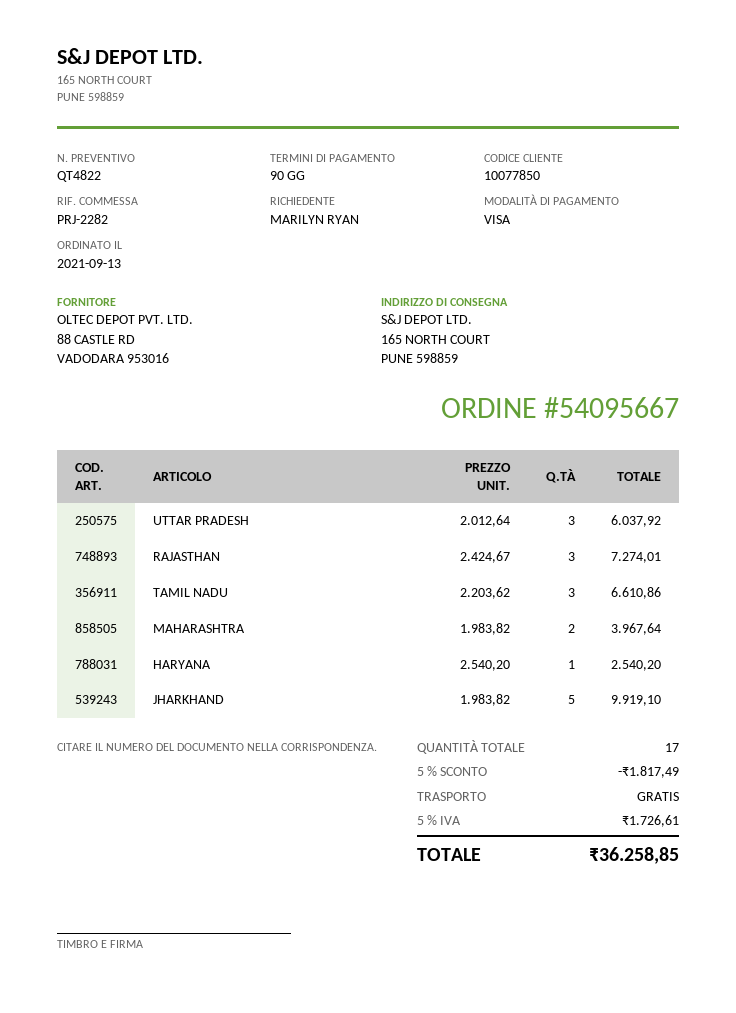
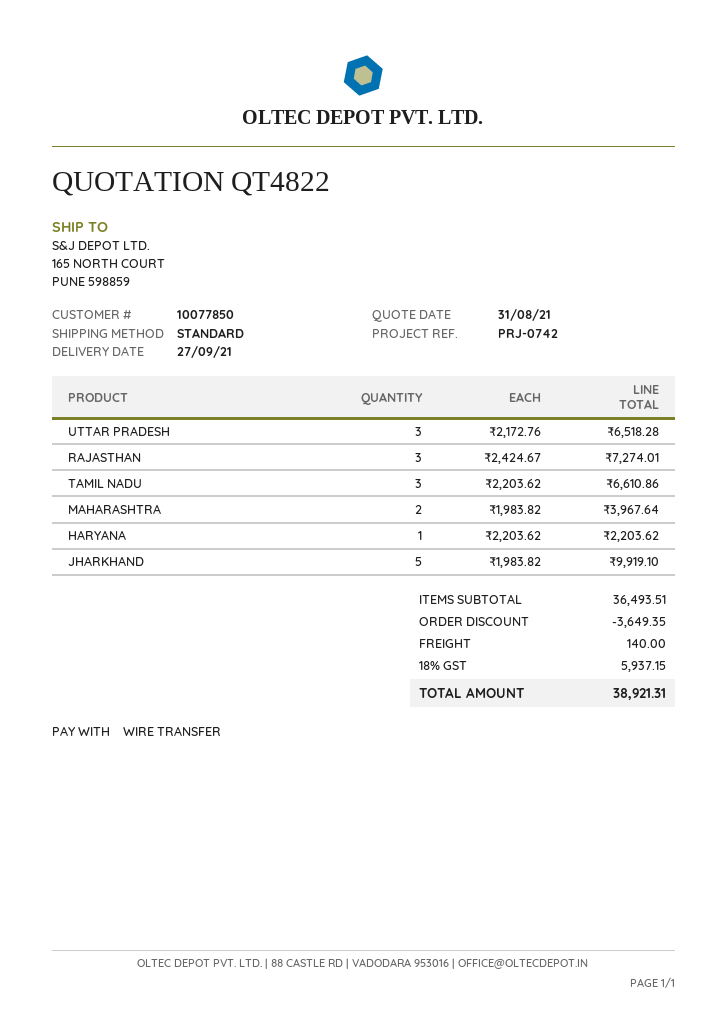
reference: PRJ-2282 -> PRJ-0742
payment method: Visa -> bank transfer
UTTAR PRADESH: 3 x 2012.64 = 6037.92 -> 3 x 2172.76 = 6518.28
HARYANA: 1 x 2540.20 = 2540.20 -> 1 x 2203.62 = 2203.62
discount: 1817.49 -> 3649.35
shipping: 0.00 -> 140.00
tax: 5% = 1726.61 -> 18% = 5937.15
total: 36258.85 -> 38921.31

